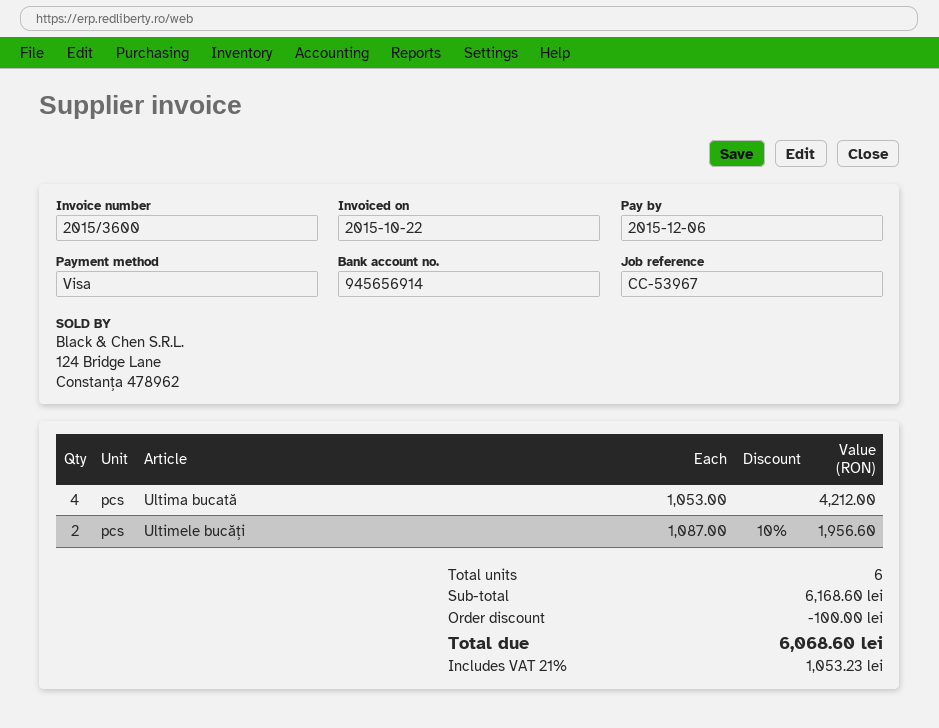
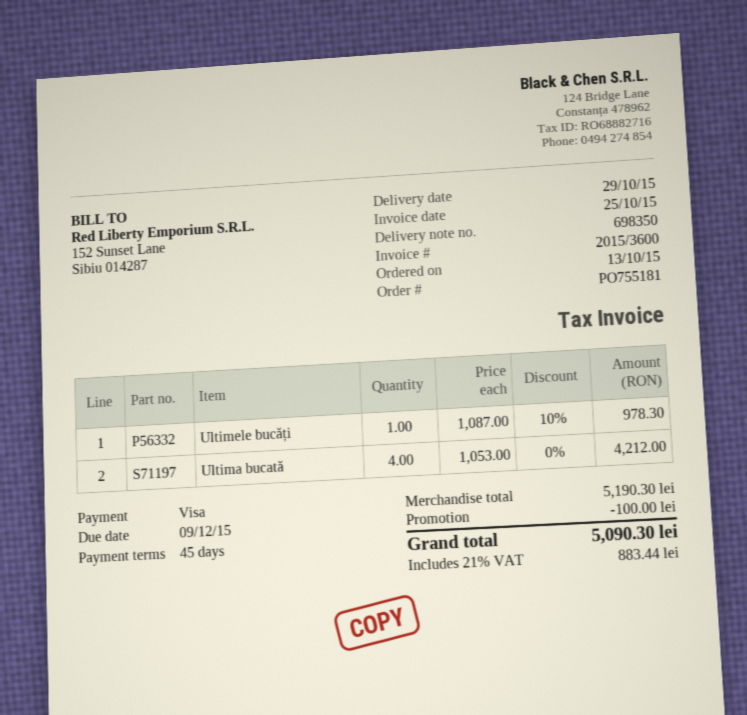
invoice date: 2015-10-22 -> 2015-10-25
due date: 2015-12-06 -> 2015-12-09
Ultimele bucăți: 2 x 1087.00 - 10% = 1956.60 -> 1 x 1087.00 - 10% = 978.30
subtotal: 6168.60 -> 5190.30
tax: 21% = 1053.23 -> 21% = 883.44
total: 6068.60 -> 5090.30

